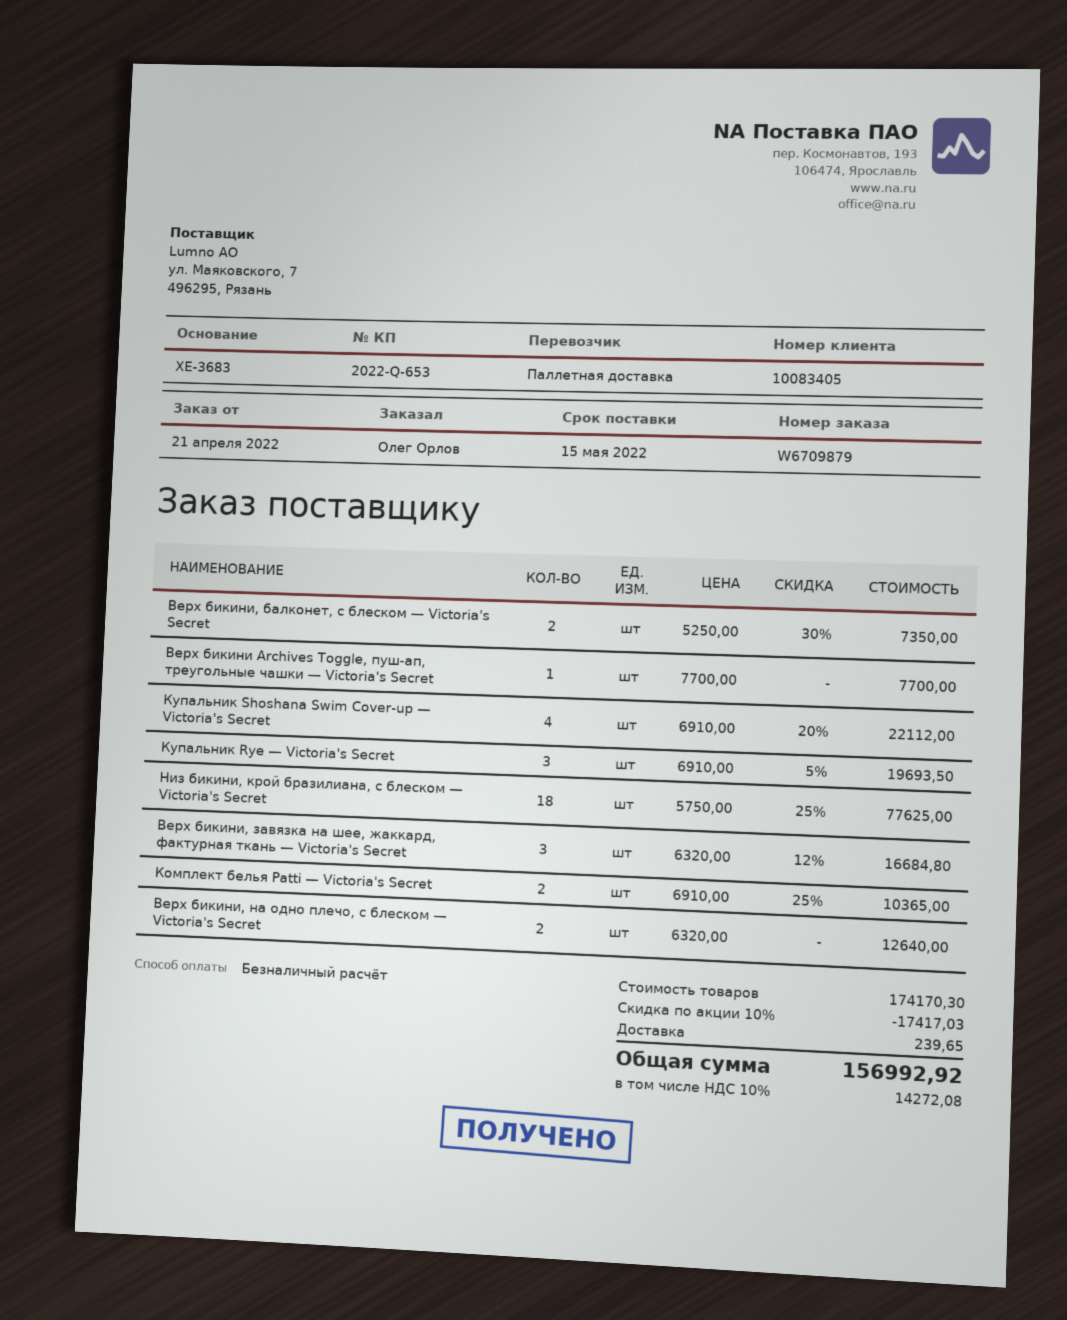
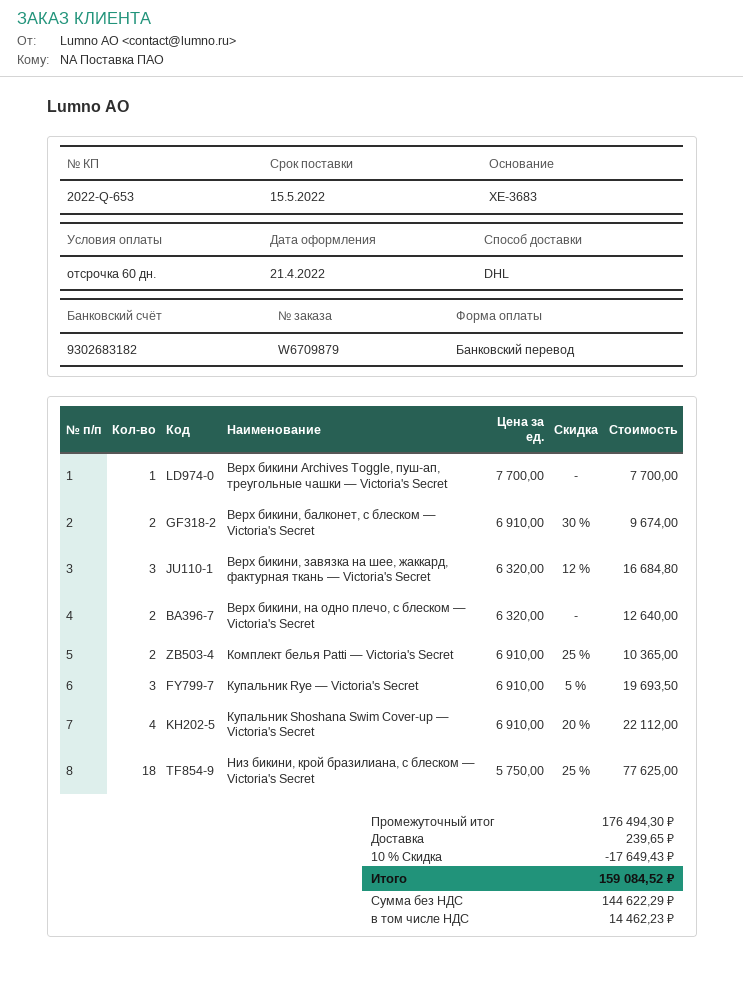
shipping method: pallet freight -> DHL
Верх бикини, балконет, с блеском — Victoria's Secret: 2 x 5250.00 - 30% = 7350.00 -> 2 x 6910.00 - 30% = 9674.00
subtotal: 174170.30 -> 176494.30
discount: 10% = 17417.03 -> 10% = 17649.43
tax: 14272.08 -> 14462.23
total: 156992.92 -> 159084.52

